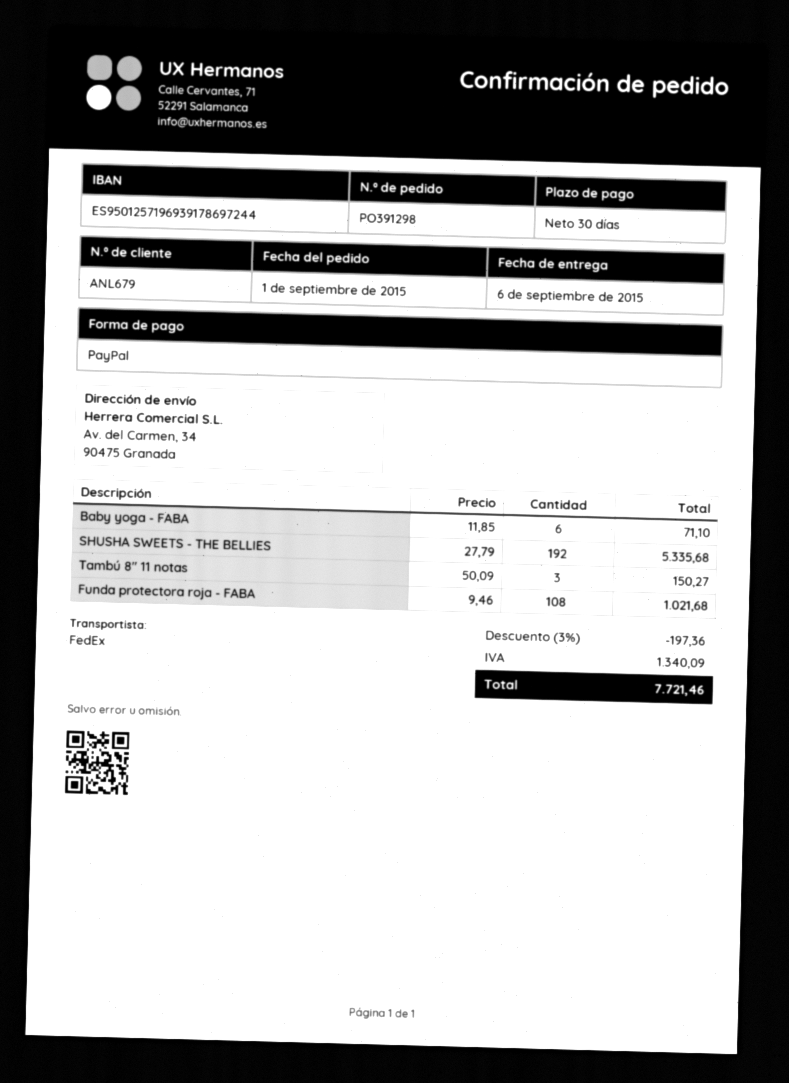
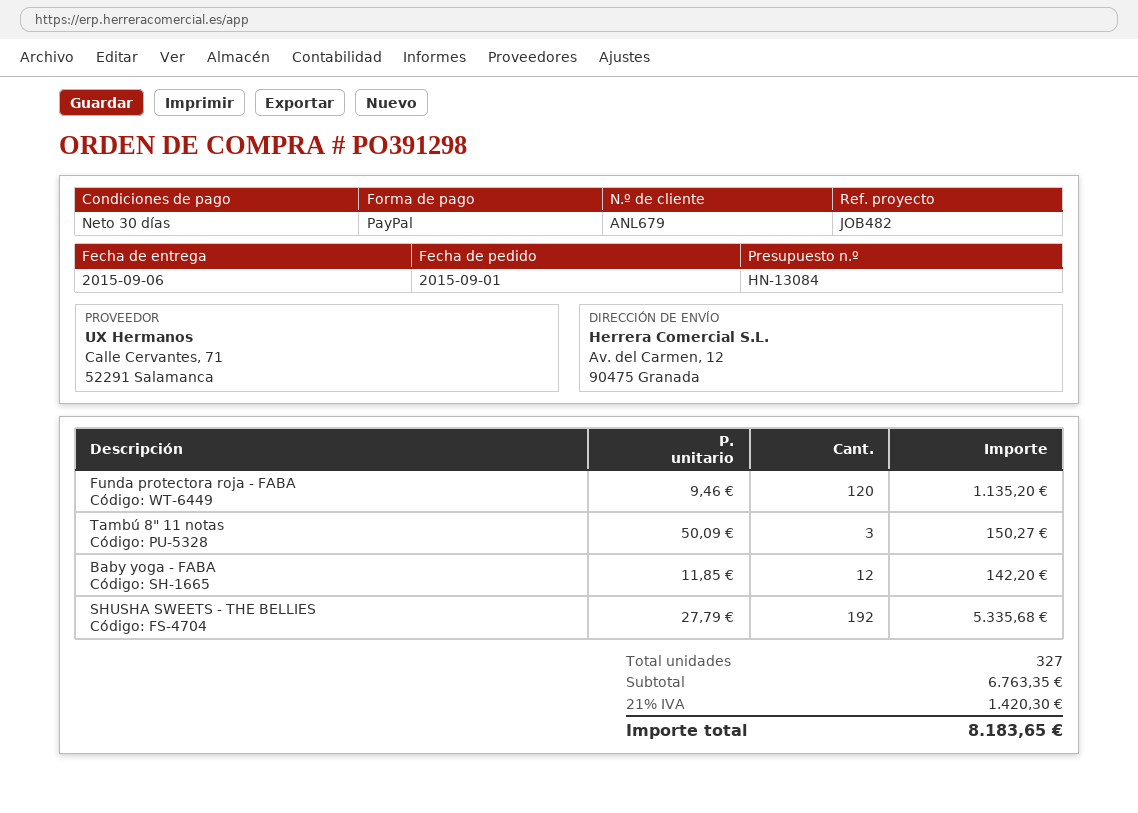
ship to: Av. del Carmen, 34, 90475 Granada -> Av. del Carmen, 12, 90475 Granada
Baby yoga - FABA: 6 x 11.85 = 71.10 -> 12 x 11.85 = 142.20
Funda protectora roja - FABA: 108 x 9.46 = 1021.68 -> 120 x 9.46 = 1135.20
discount: 3% = 197.36 -> none
tax: 1340.09 -> 1420.30
total: 7721.46 -> 8183.65

